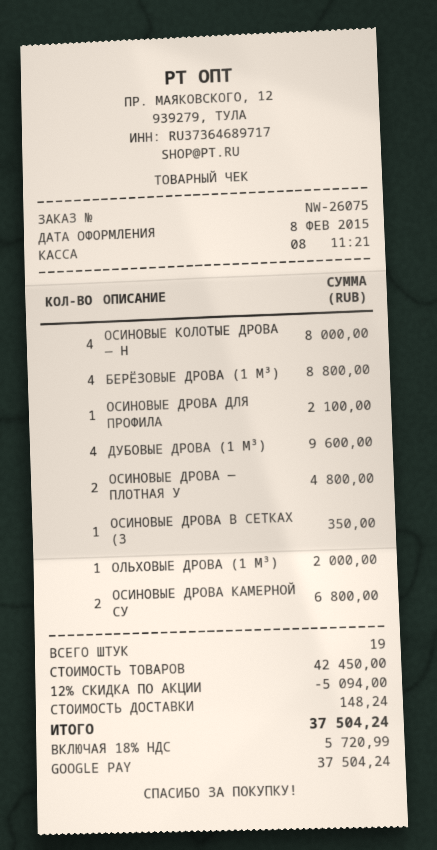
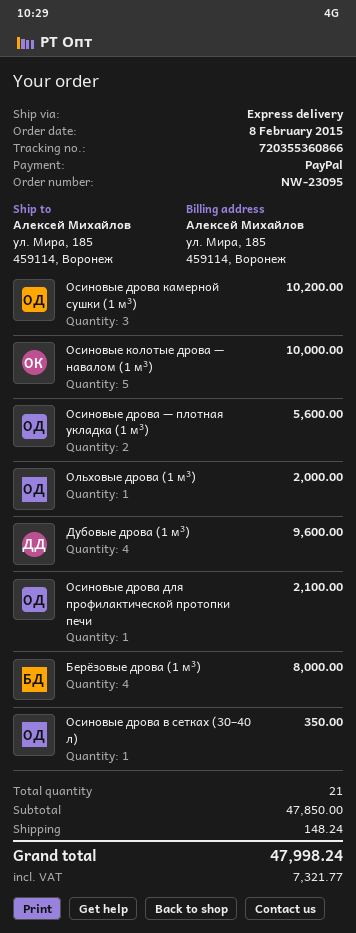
order number: NW-26075 -> NW-23095
payment method: Google Pay -> PayPal
ОСИНОВЫЕ КОЛОТЫЕ ДРОВА — Н: 4 for 8000.00 -> 5 for 10000.00
БЕРЁЗОВЫЕ ДРОВА (1 М³): 4 for 8800.00 -> 4 for 8000.00
ОСИНОВЫЕ ДРОВА — ПЛОТНАЯ У: 2 for 4800.00 -> 2 for 5600.00
ОСИНОВЫЕ ДРОВА КАМЕРНОЙ СУ: 2 for 6800.00 -> 3 for 10200.00
total quantity: 19 -> 21
subtotal: 42450.00 -> 47850.00
discount: 12% = 5094.00 -> none
tax: 5720.99 -> 7321.77
total: 37504.24 -> 47998.24

